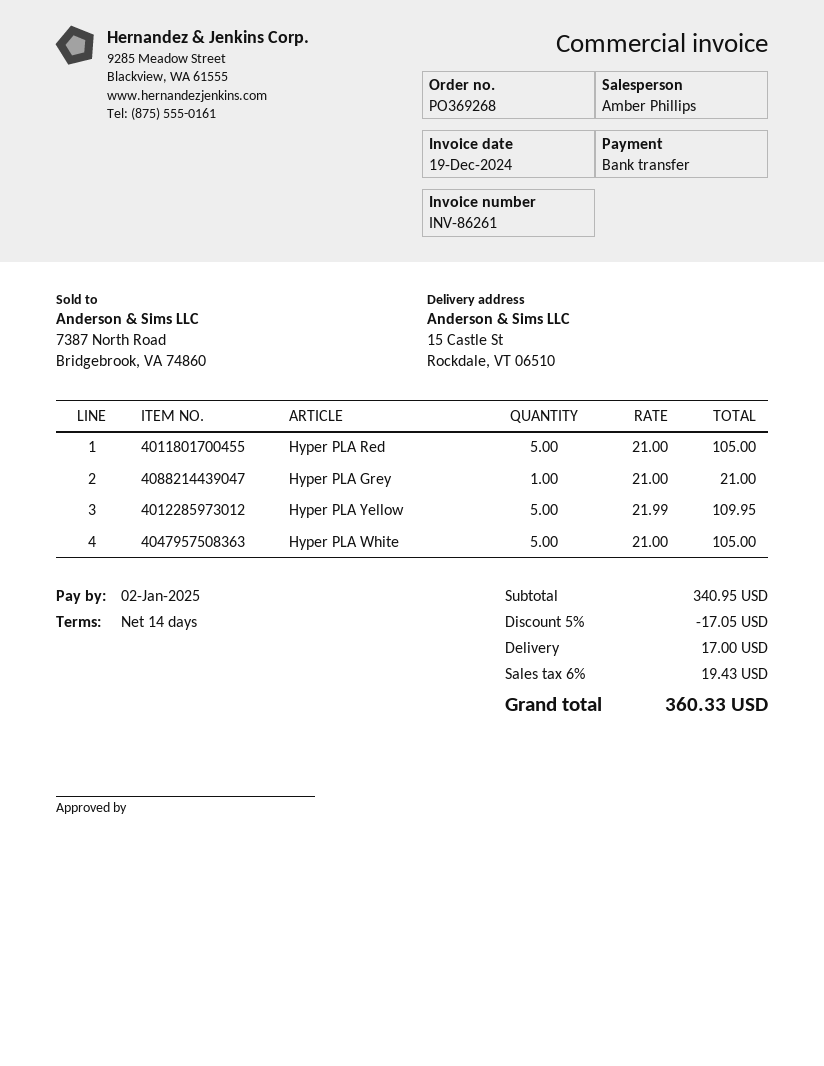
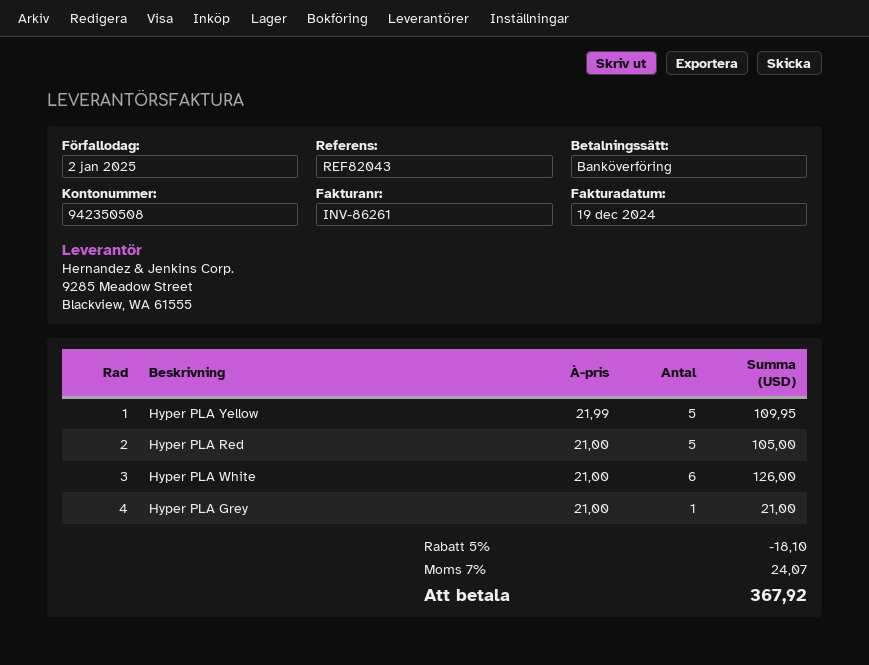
Hyper PLA White: 5 x 21.00 = 105.00 -> 6 x 21.00 = 126.00
discount: 5% = 17.05 -> 5% = 18.10
shipping: 17.00 -> none
tax: 6% = 19.43 -> 7% = 24.07
total: 360.33 -> 367.92

